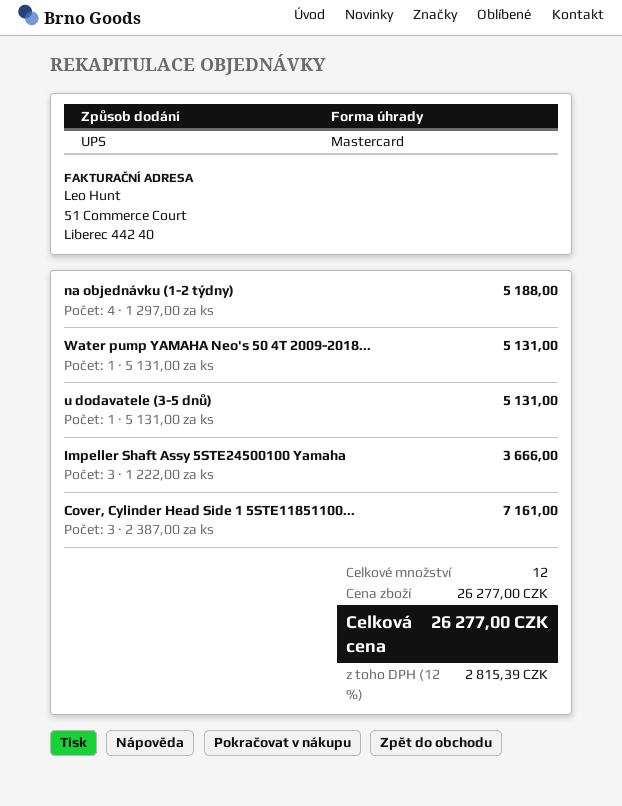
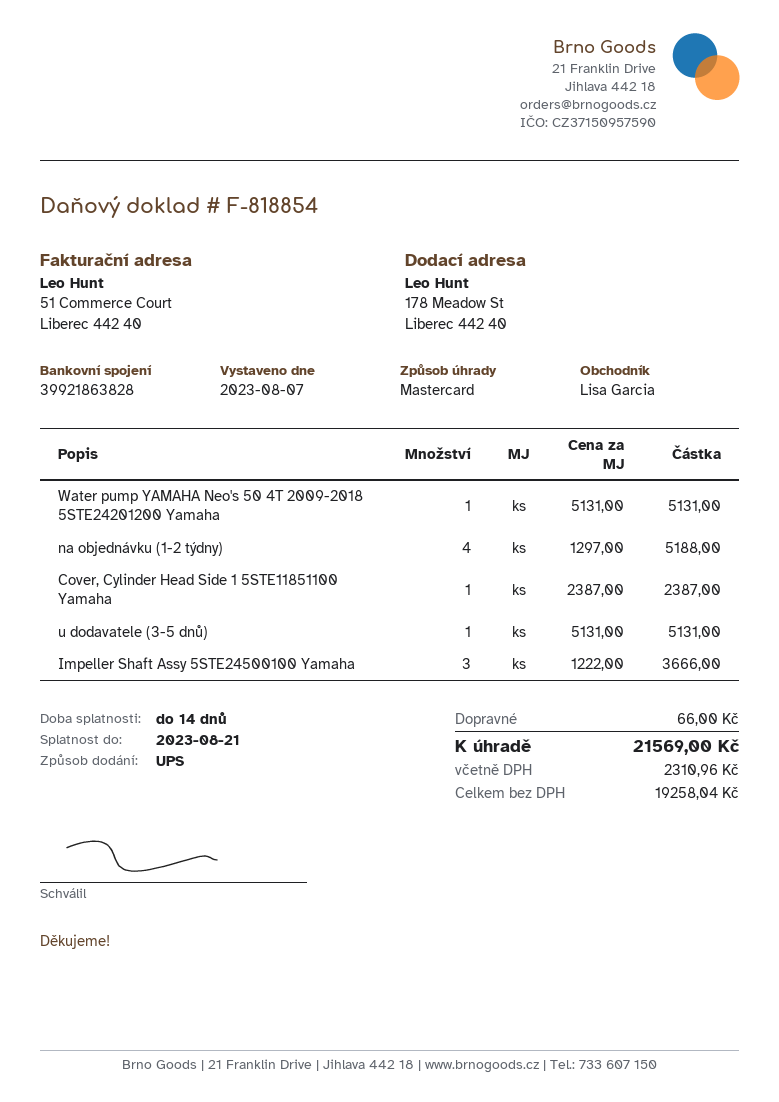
Cover, Cylinder Head Side 1 5STE11851100...: 3 x 2387.00 = 7161.00 -> 1 x 2387.00 = 2387.00
shipping: none -> 66.00
tax: 2815.39 -> 2310.96
total: 26277.00 -> 21569.00

